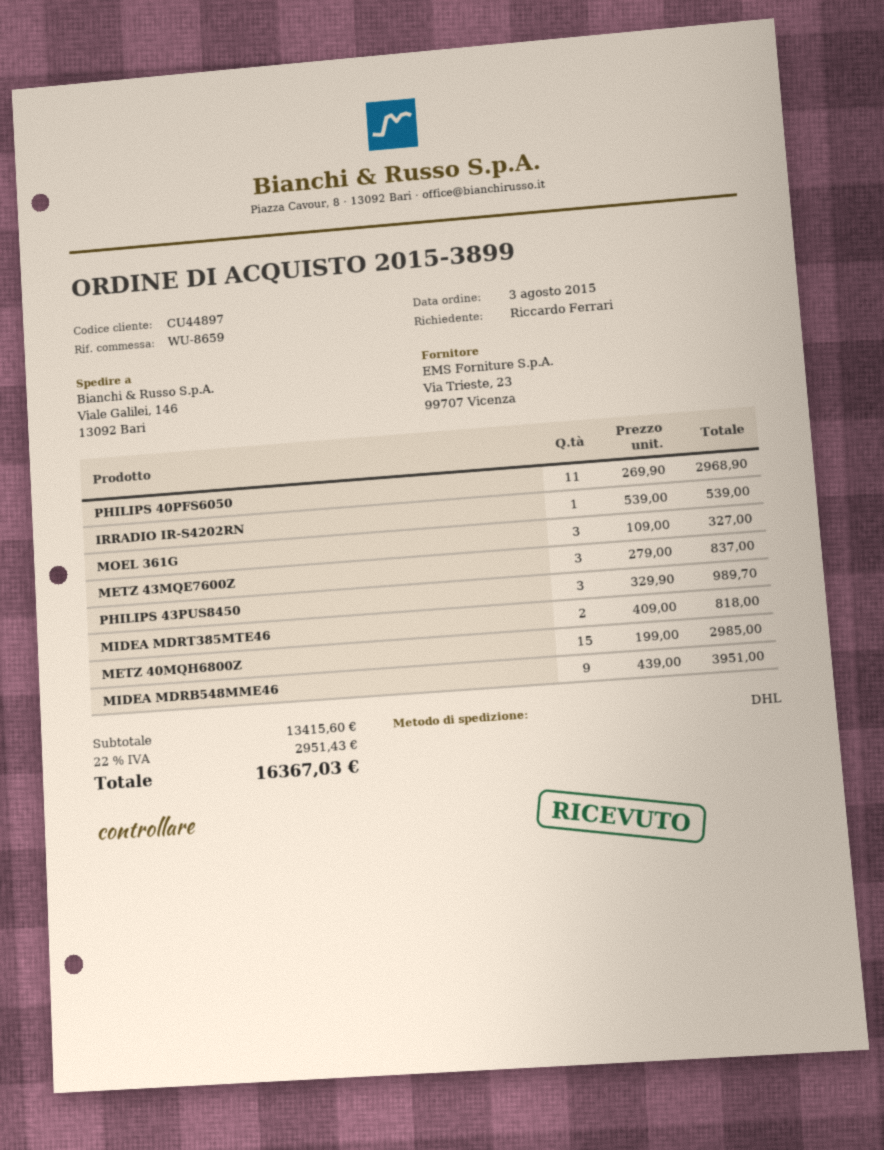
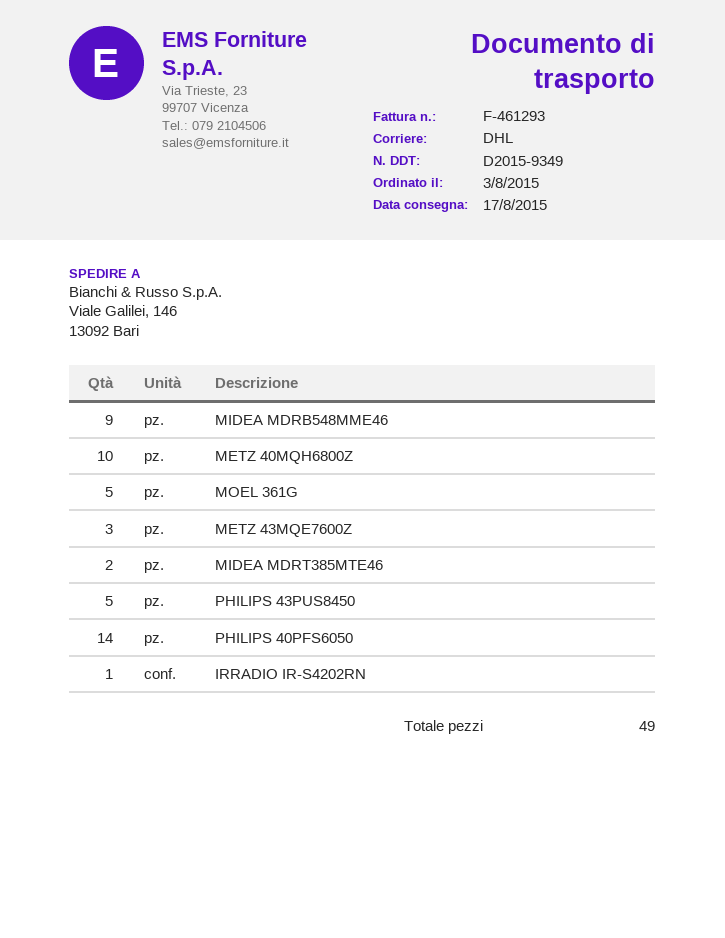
PHILIPS 40PFS6050: 11 -> 14
MOEL 361G: 3 -> 5
PHILIPS 43PUS8450: 3 -> 5
METZ 40MQH6800Z: 15 -> 10

